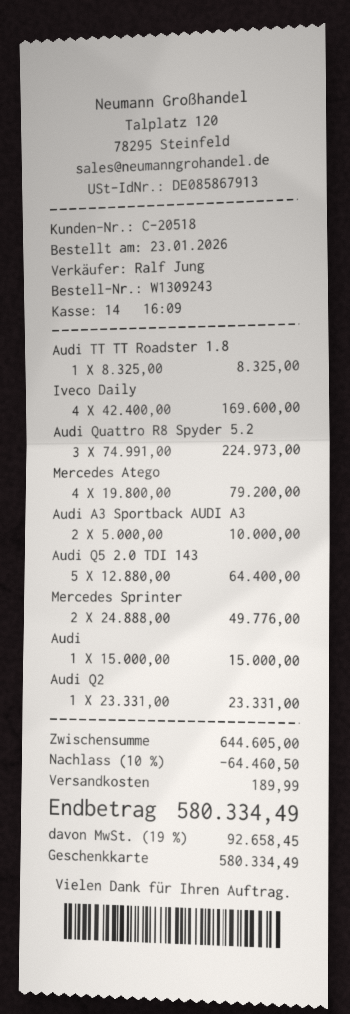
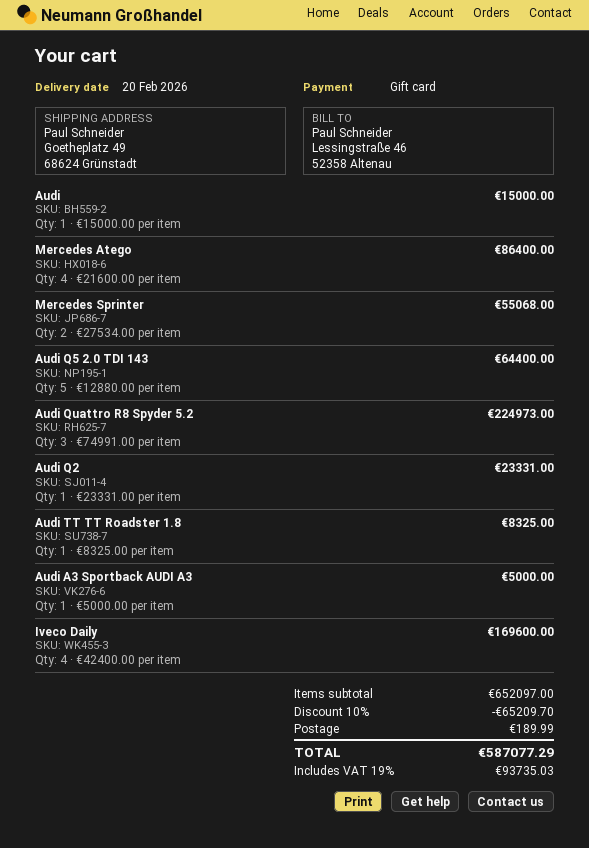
Mercedes Atego: 4 x 19800.00 = 79200.00 -> 4 x 21600.00 = 86400.00
Audi A3 Sportback AUDI A3: 2 x 5000.00 = 10000.00 -> 1 x 5000.00 = 5000.00
Mercedes Sprinter: 2 x 24888.00 = 49776.00 -> 2 x 27534.00 = 55068.00
subtotal: 644605.00 -> 652097.00
discount: 10% = 64460.50 -> 10% = 65209.70
tax: 19% = 92658.45 -> 19% = 93735.03
total: 580334.49 -> 587077.29

